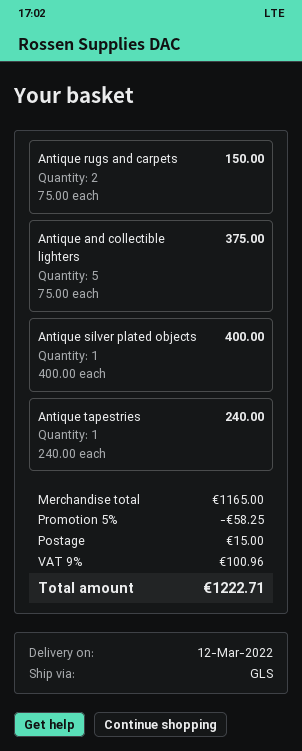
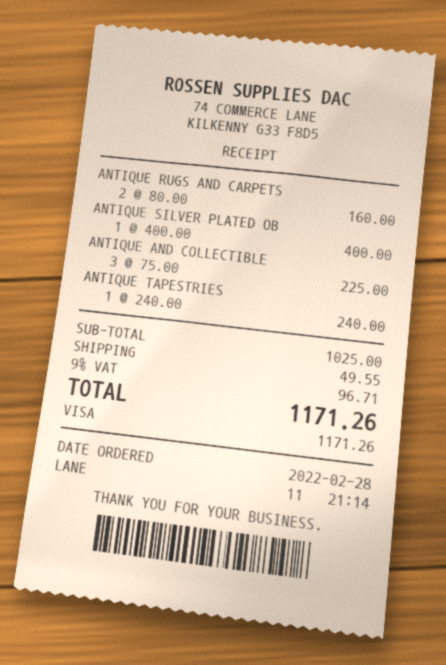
Antique rugs and carpets: 2 x 75.00 = 150.00 -> 2 x 80.00 = 160.00
Antique and collectible lighters: 5 x 75.00 = 375.00 -> 3 x 75.00 = 225.00
subtotal: 1165.00 -> 1025.00
discount: 5% = 58.25 -> none
shipping: 15.00 -> 49.55
tax: 9% = 100.96 -> 9% = 96.71
total: 1222.71 -> 1171.26

